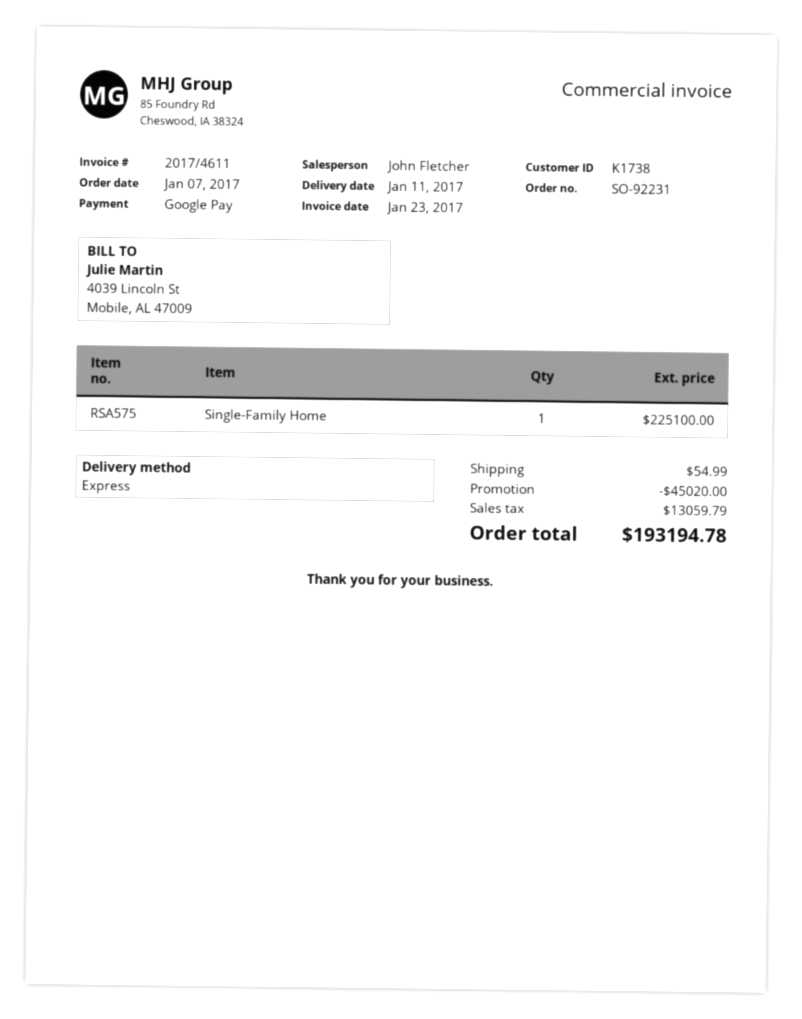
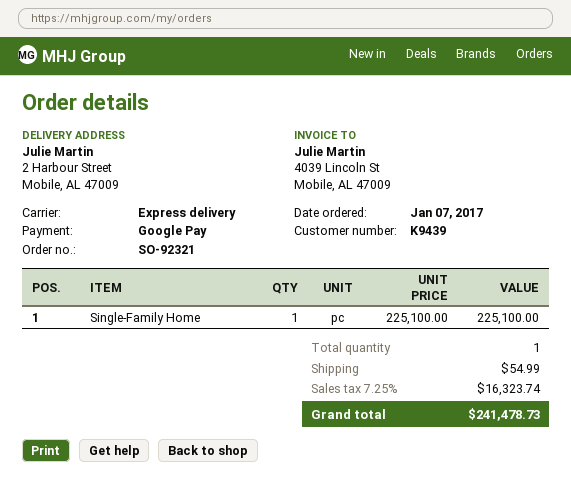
order number: SO-92231 -> SO-92321
customer number: K1738 -> K9439
discount: 45020.00 -> none
tax: 13059.79 -> 16323.74
total: 193194.78 -> 241478.73

